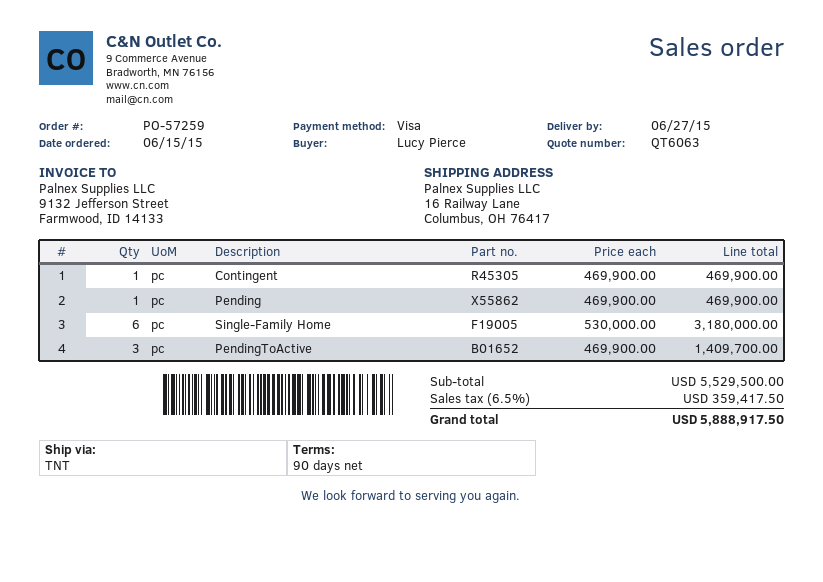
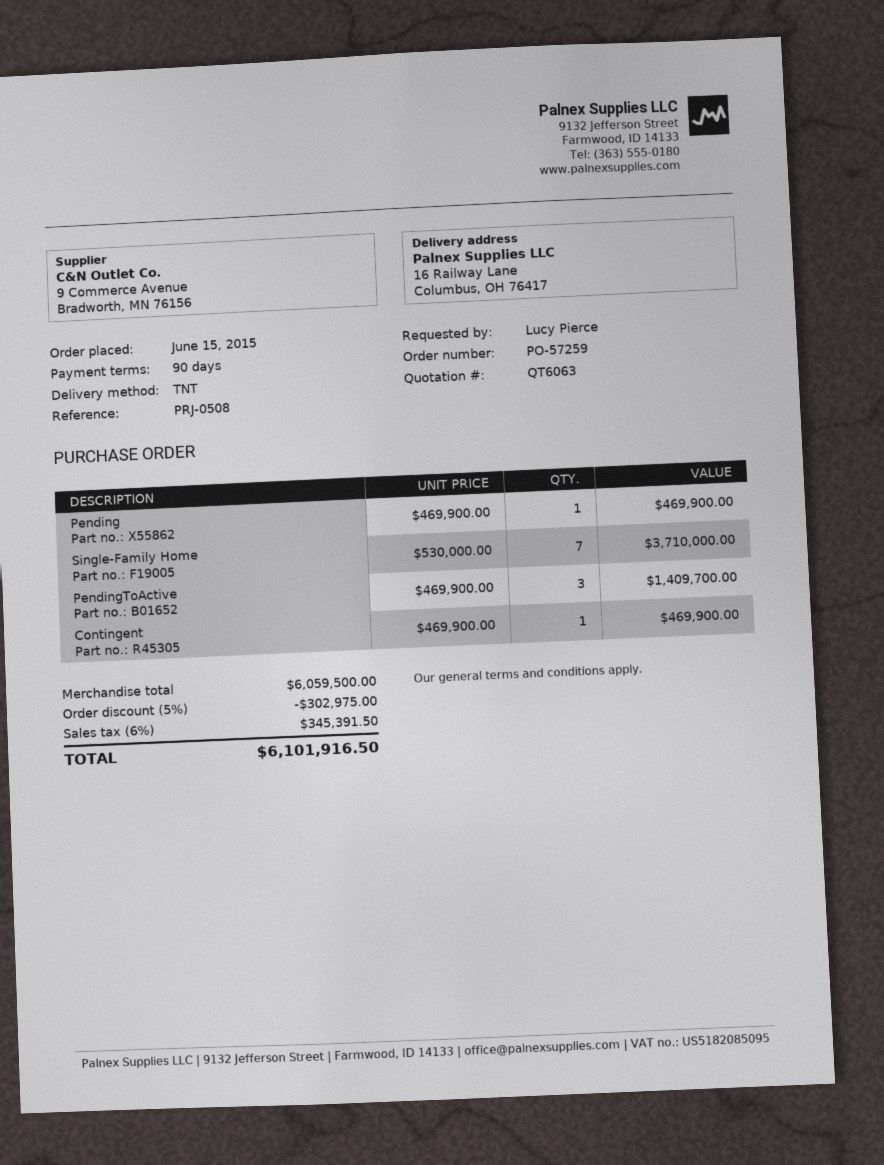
Single-Family Home: 6 x 530000.00 = 3180000.00 -> 7 x 530000.00 = 3710000.00
subtotal: 5529500.00 -> 6059500.00
discount: none -> 5% = 302975.00
tax: 6.5% = 359417.50 -> 6% = 345391.50
total: 5888917.50 -> 6101916.50

